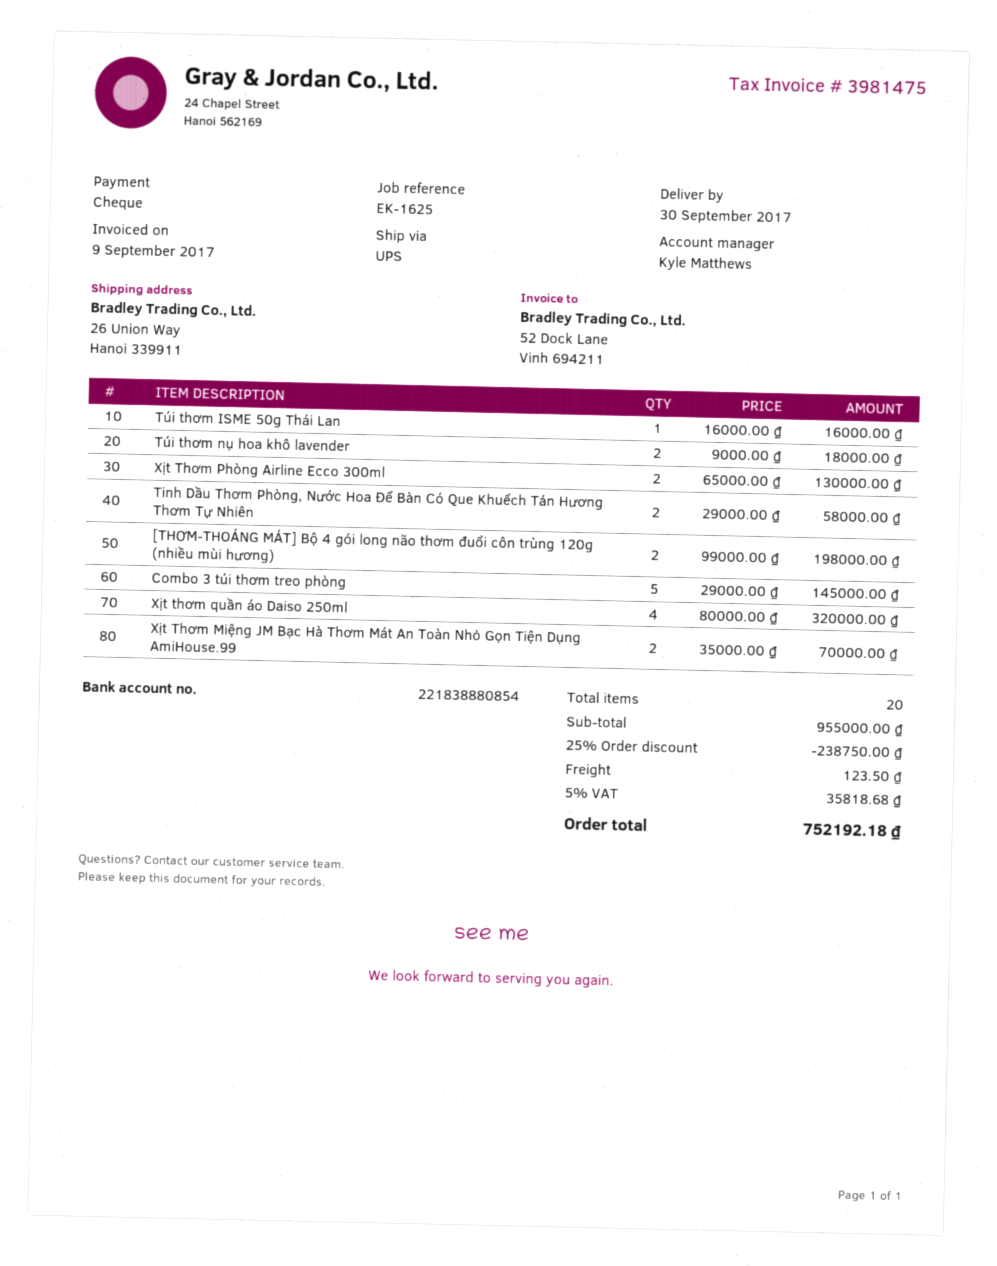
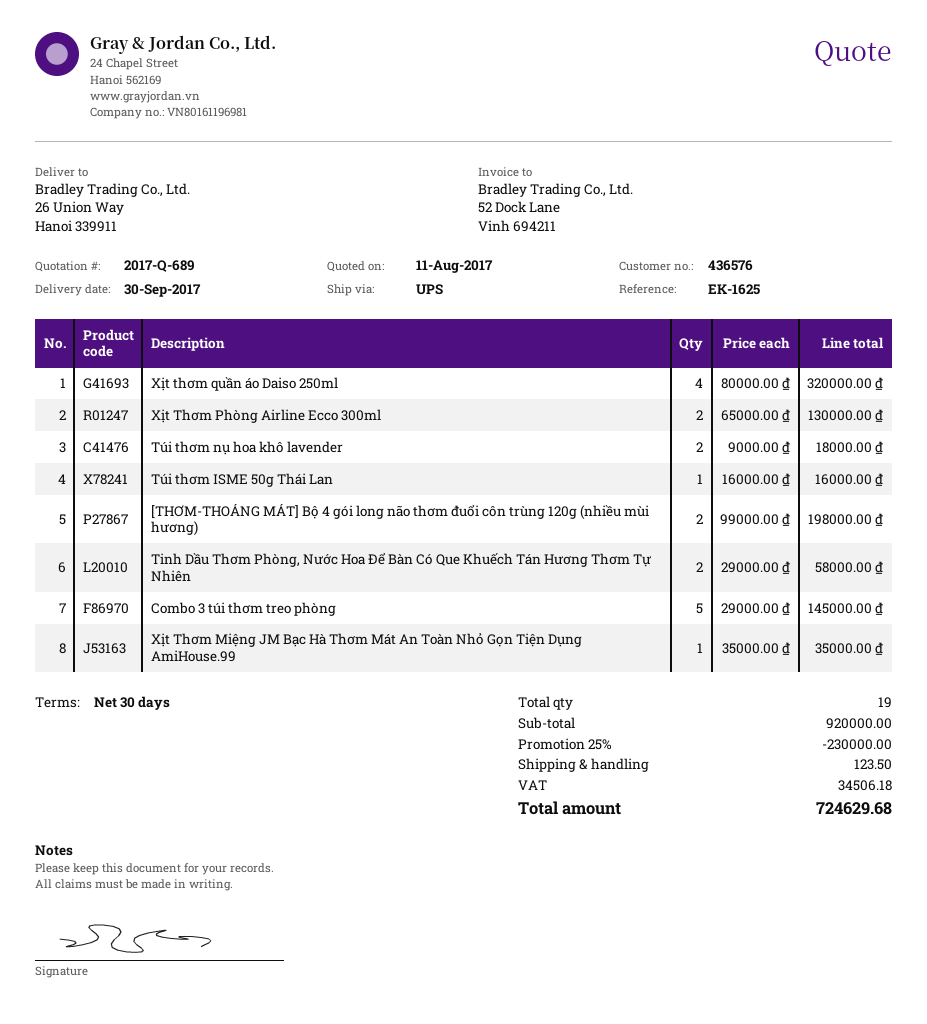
Xịt Thơm Miệng JM Bạc Hà Thơm Mát An Toàn Nhỏ Gọn Tiện Dụng AmiHouse.99: 2 x 35000.00 = 70000.00 -> 1 x 35000.00 = 35000.00
total quantity: 20 -> 19
subtotal: 955000.00 -> 920000.00
discount: 25% = 238750.00 -> 25% = 230000.00
tax: 35818.68 -> 34506.18
total: 752192.18 -> 724629.68

